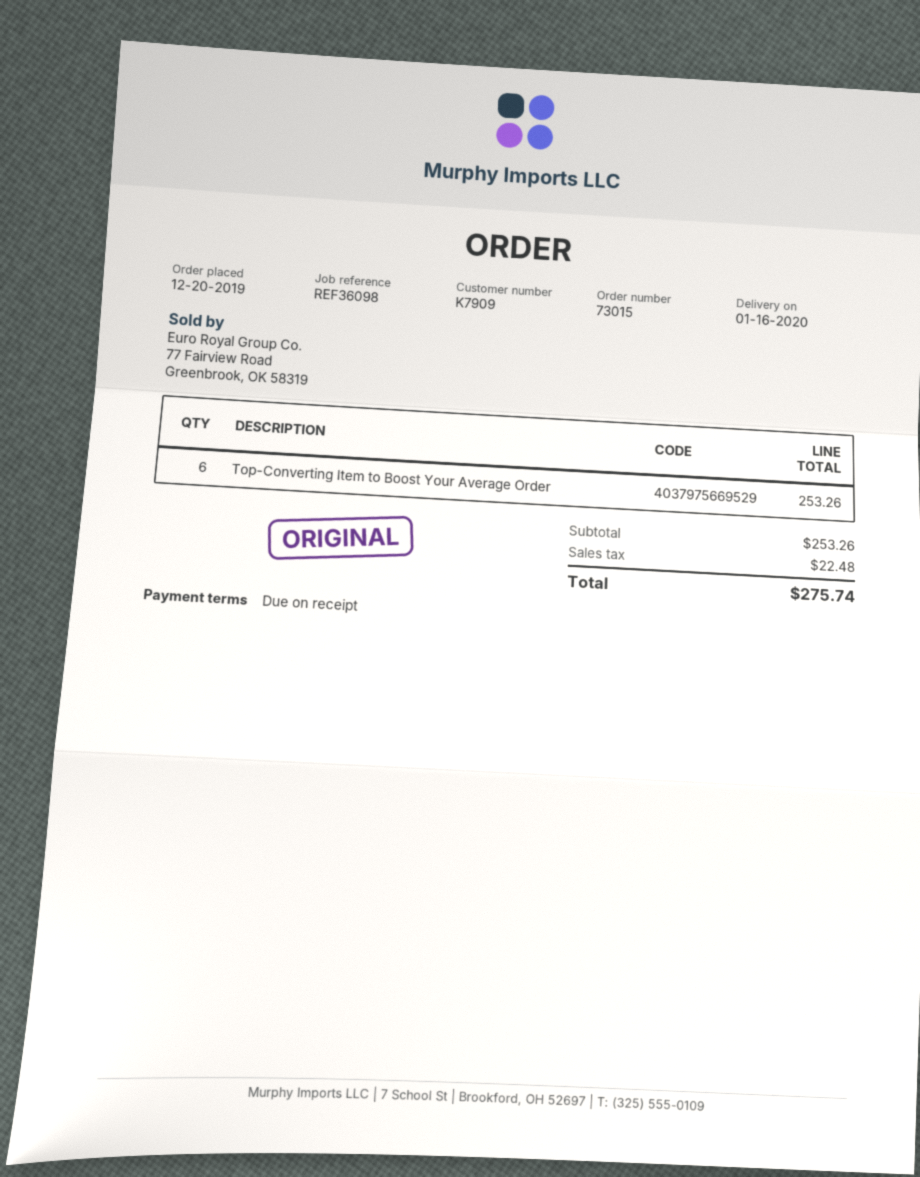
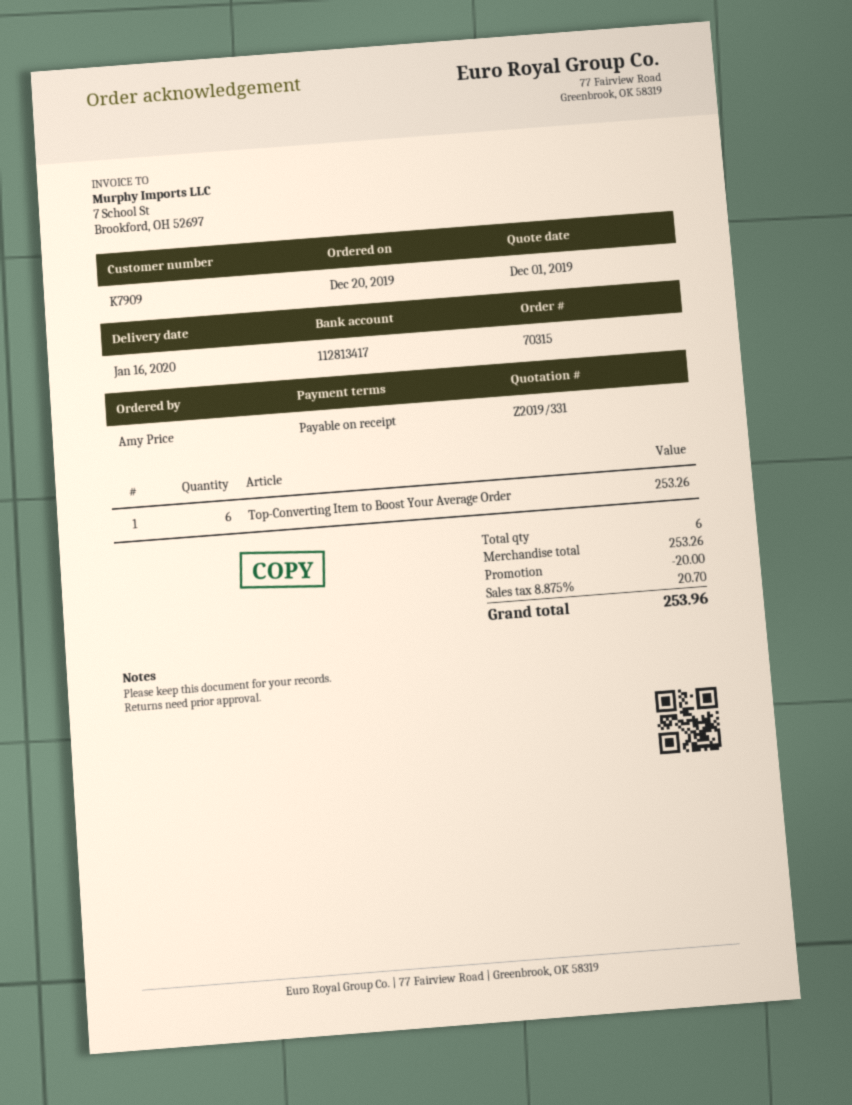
order number: 73015 -> 70315
discount: none -> 20.00
tax: 22.48 -> 20.70
total: 275.74 -> 253.96

